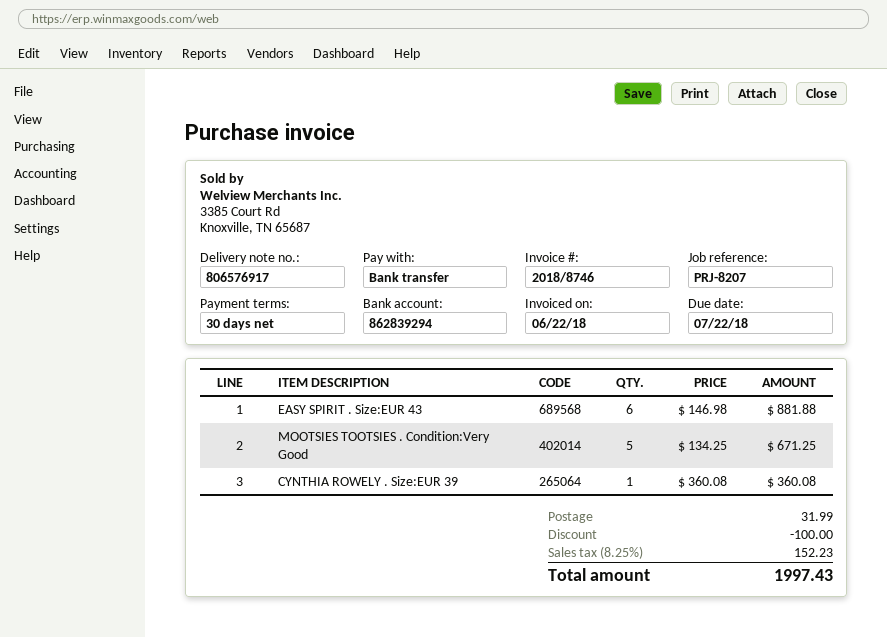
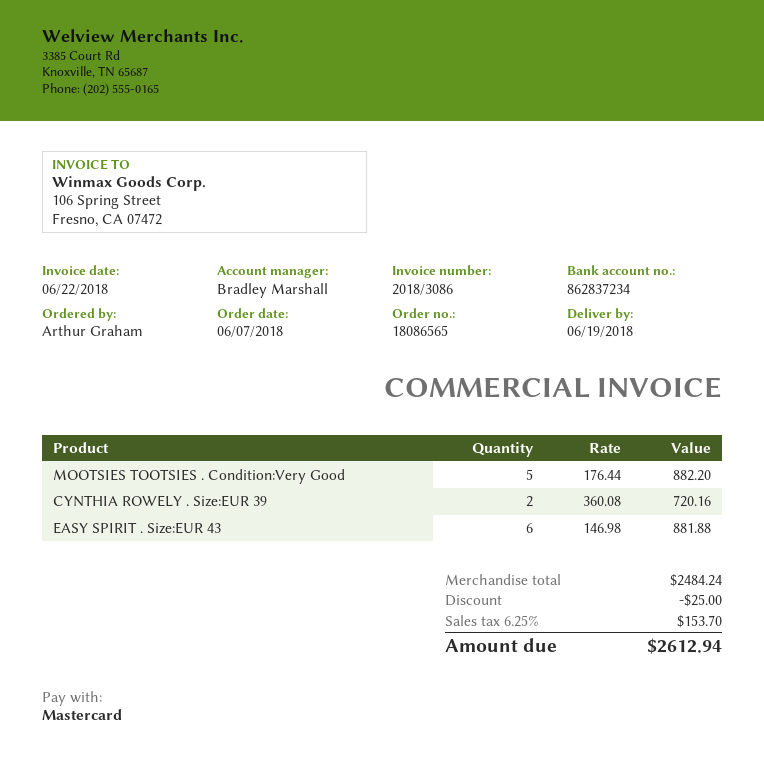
invoice number: 2018/8746 -> 2018/3086
payment method: bank transfer -> Mastercard
bank account: 862839294 -> 862837234
MOOTSIES TOOTSIES . Condition:Very Good: 5 x 134.25 = 671.25 -> 5 x 176.44 = 882.20
CYNTHIA ROWELY . Size:EUR 39: 1 x 360.08 = 360.08 -> 2 x 360.08 = 720.16
discount: 100.00 -> 25.00
shipping: 31.99 -> none
tax: 8.25% = 152.23 -> 6.25% = 153.70
total: 1997.43 -> 2612.94

